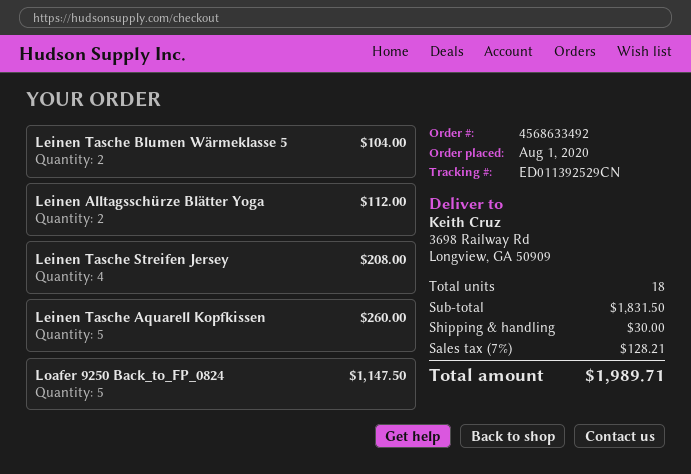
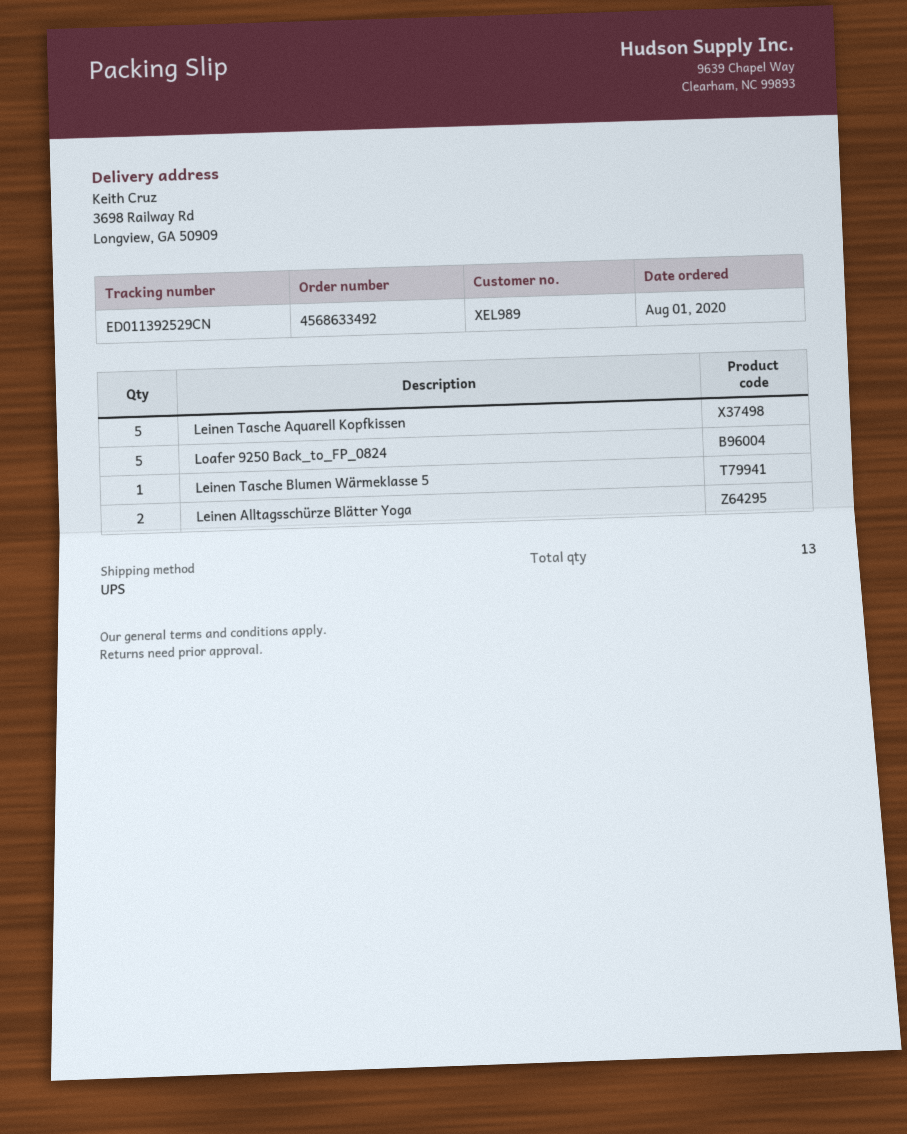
Leinen Tasche Blumen Wärmeklasse 5: 2 -> 1
Leinen Tasche Streifen Jersey: 4 -> none
total quantity: 18 -> 13

